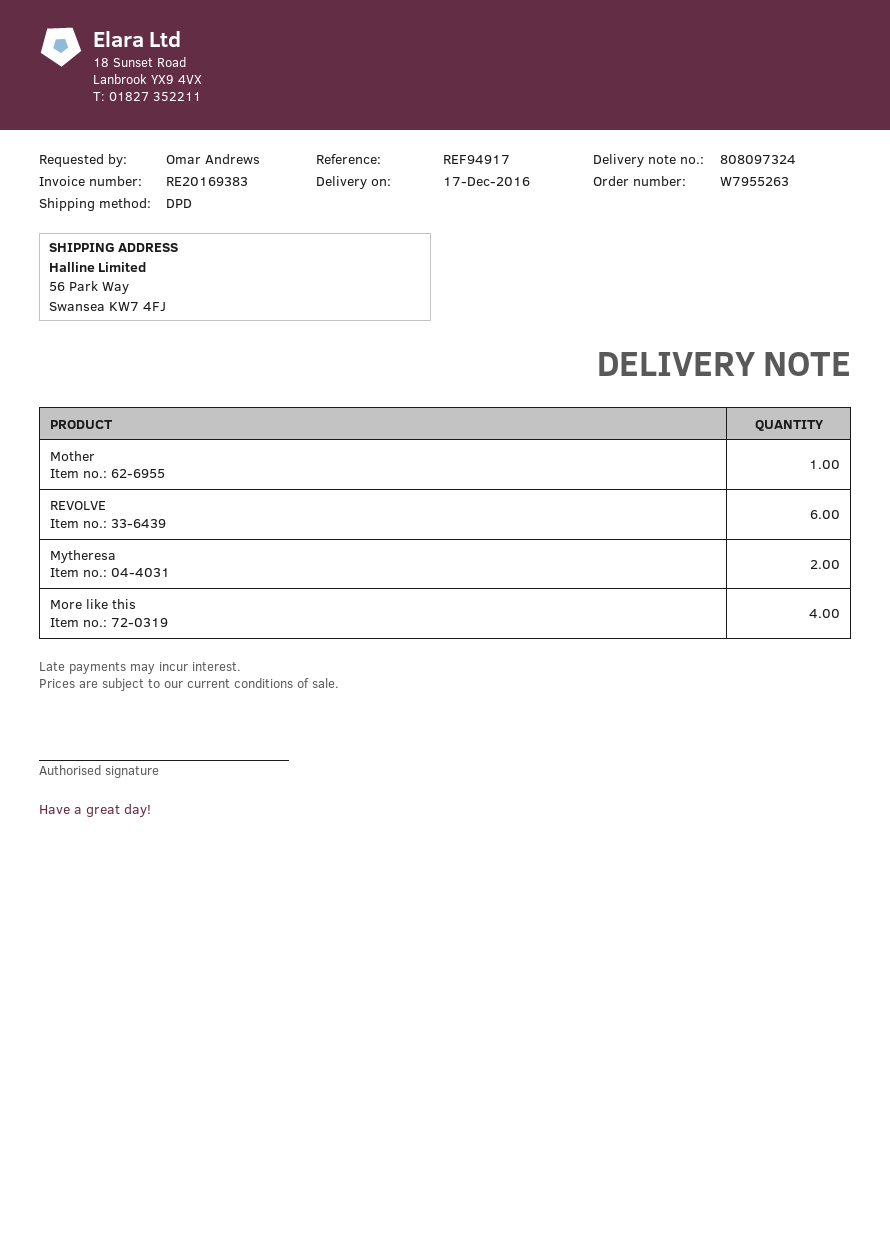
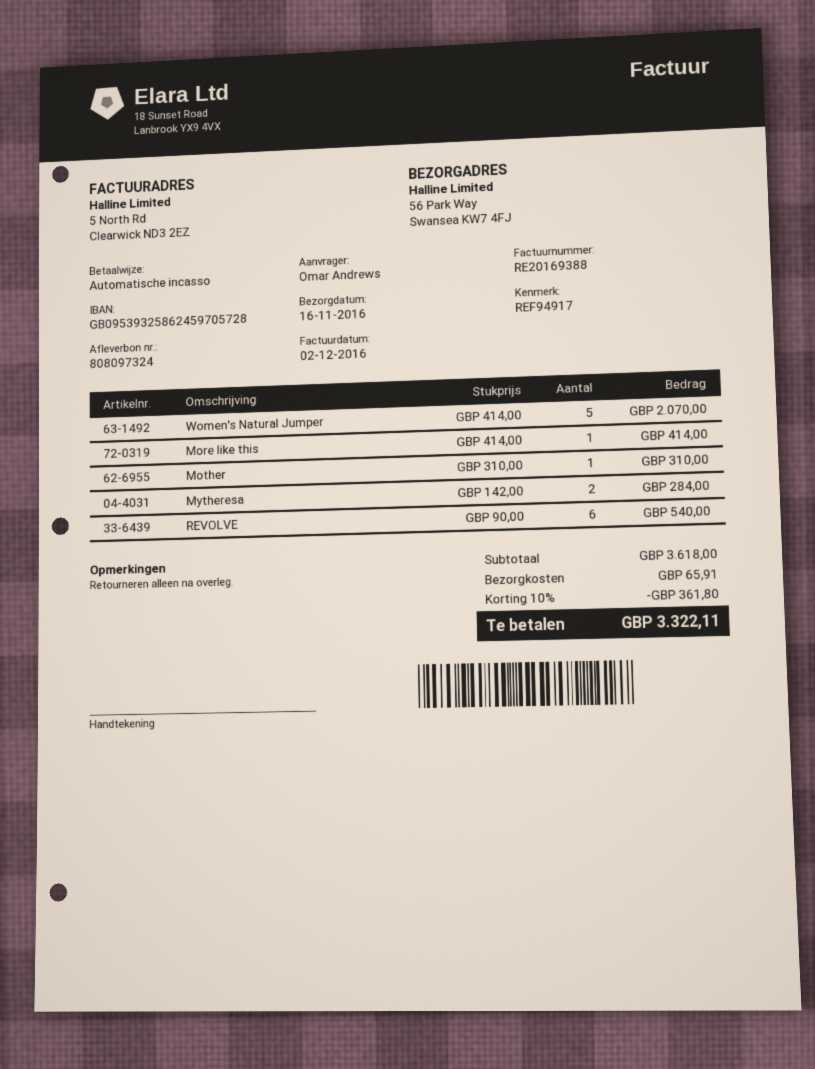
delivery date: 2016-12-17 -> 2016-11-16
invoice number: RE20169383 -> RE20169388
More like this: 4 -> 1
Women's Natural Jumper: none -> 5

